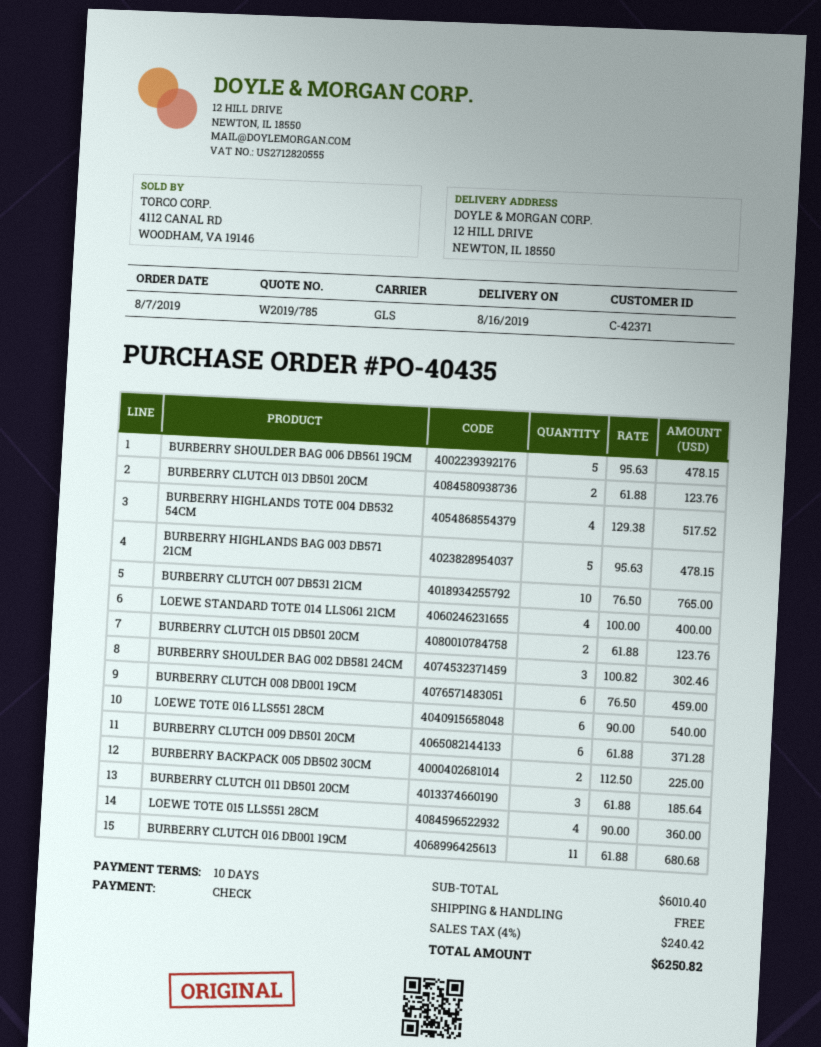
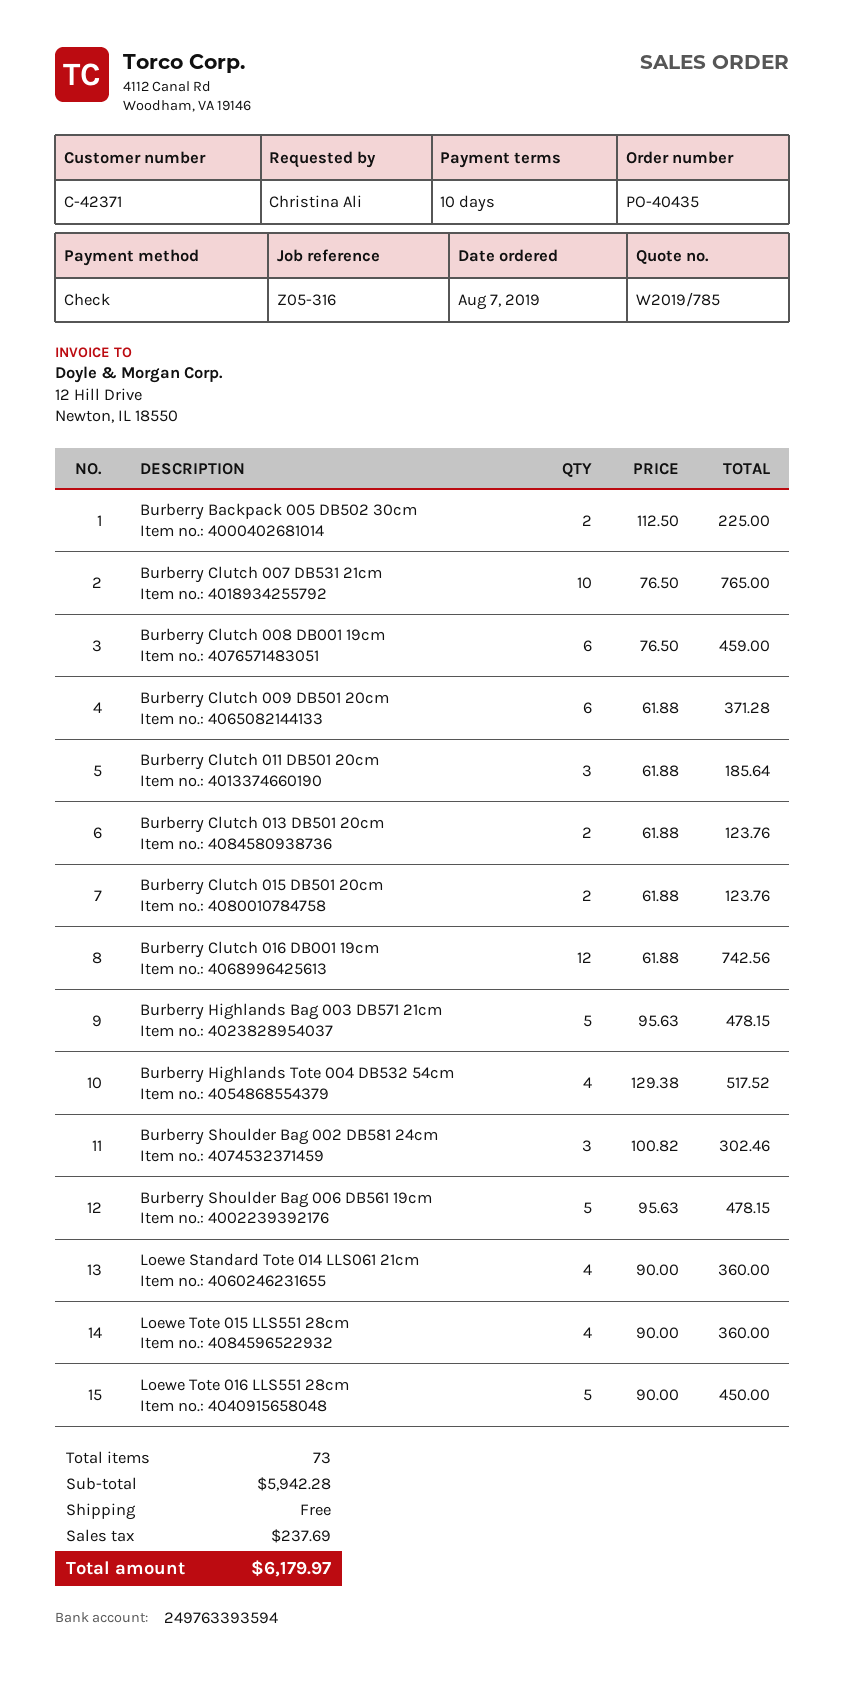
LOEWE STANDARD TOTE 014 LLS061 21CM: 4 x 100.00 = 400.00 -> 4 x 90.00 = 360.00
LOEWE TOTE 016 LLS551 28CM: 6 x 90.00 = 540.00 -> 5 x 90.00 = 450.00
BURBERRY CLUTCH 016 DB001 19CM: 11 x 61.88 = 680.68 -> 12 x 61.88 = 742.56
subtotal: 6010.40 -> 5942.28
tax: 240.42 -> 237.69
total: 6250.82 -> 6179.97

